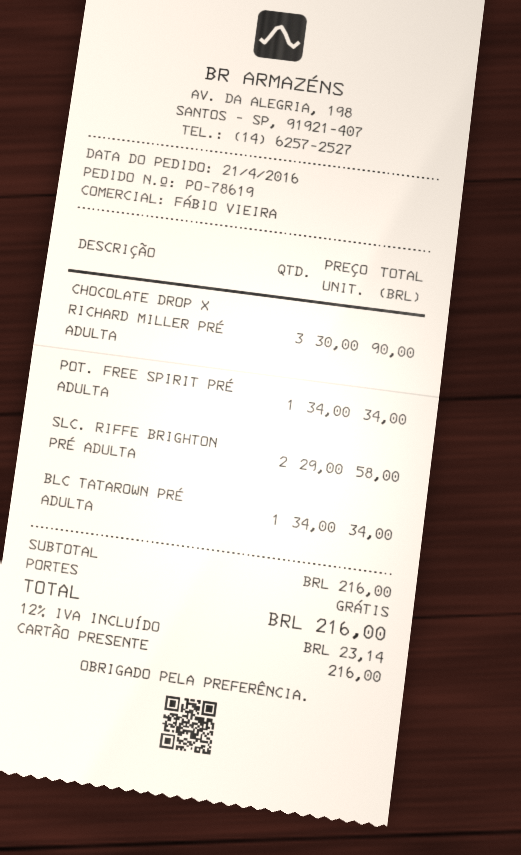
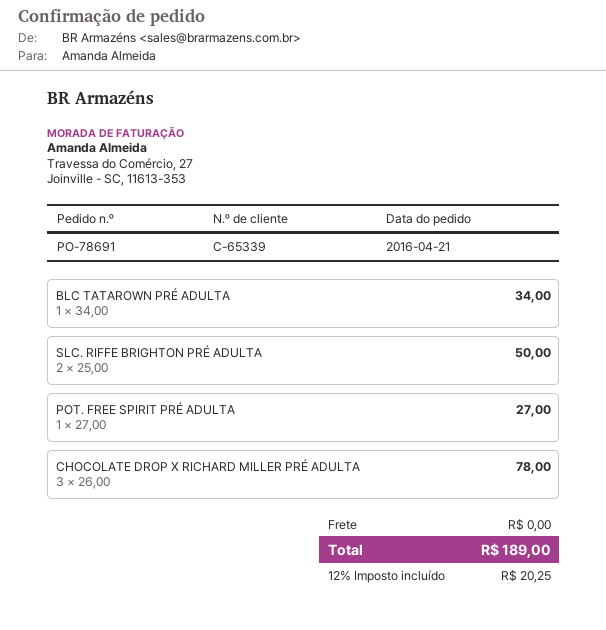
order number: PO-78619 -> PO-78691
CHOCOLATE DROP X RICHARD MILLER PRÉ ADULTA: 3 x 30.00 = 90.00 -> 3 x 26.00 = 78.00
POT. FREE SPIRIT PRÉ ADULTA: 1 x 34.00 = 34.00 -> 1 x 27.00 = 27.00
SLC. RIFFE BRIGHTON PRÉ ADULTA: 2 x 29.00 = 58.00 -> 2 x 25.00 = 50.00
tax: 12% = 23.14 -> 12% = 20.25
total: 216.00 -> 189.00

